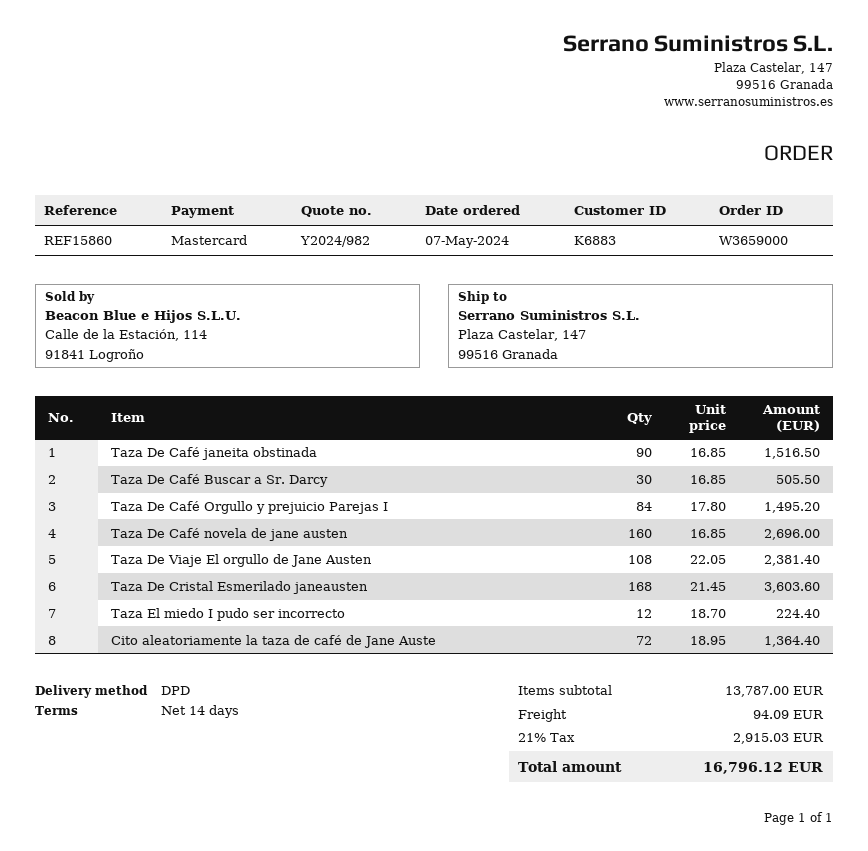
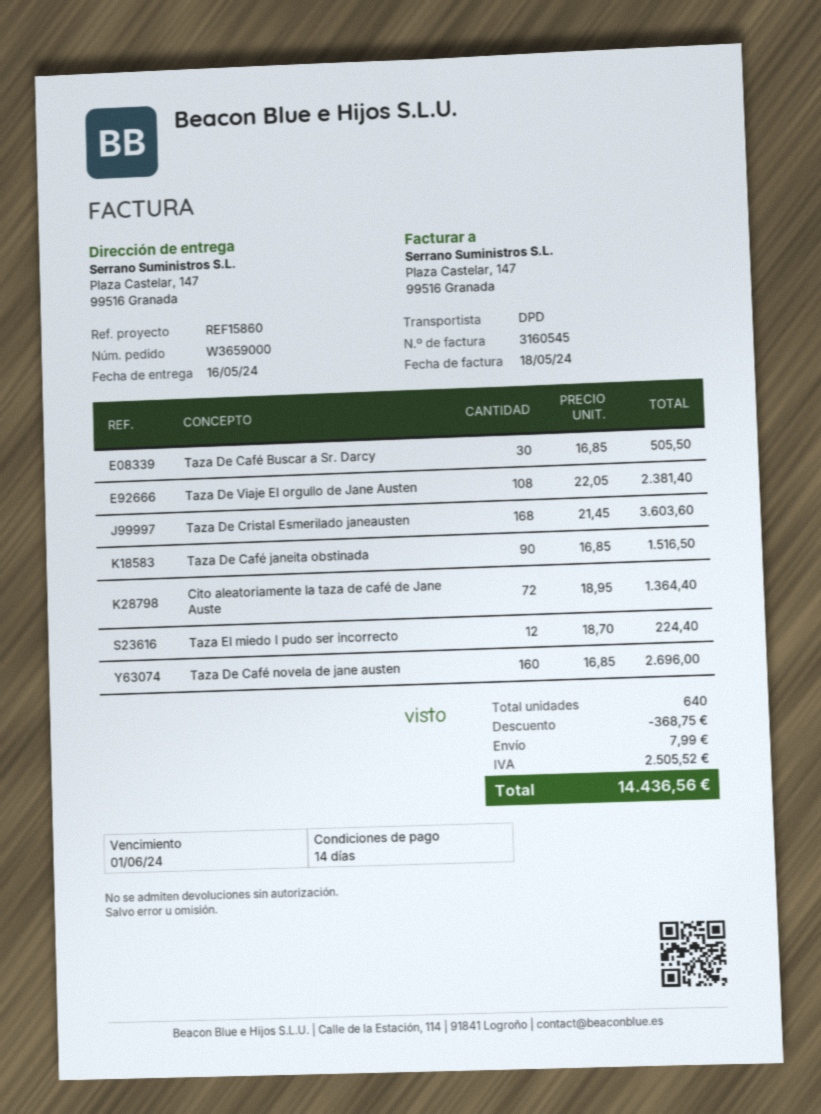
Taza De Café Orgullo y prejuicio Parejas I: 84 x 17.80 = 1495.20 -> none
discount: none -> 368.75
shipping: 94.09 -> 7.99
tax: 2915.03 -> 2505.52
total: 16796.12 -> 14436.56

